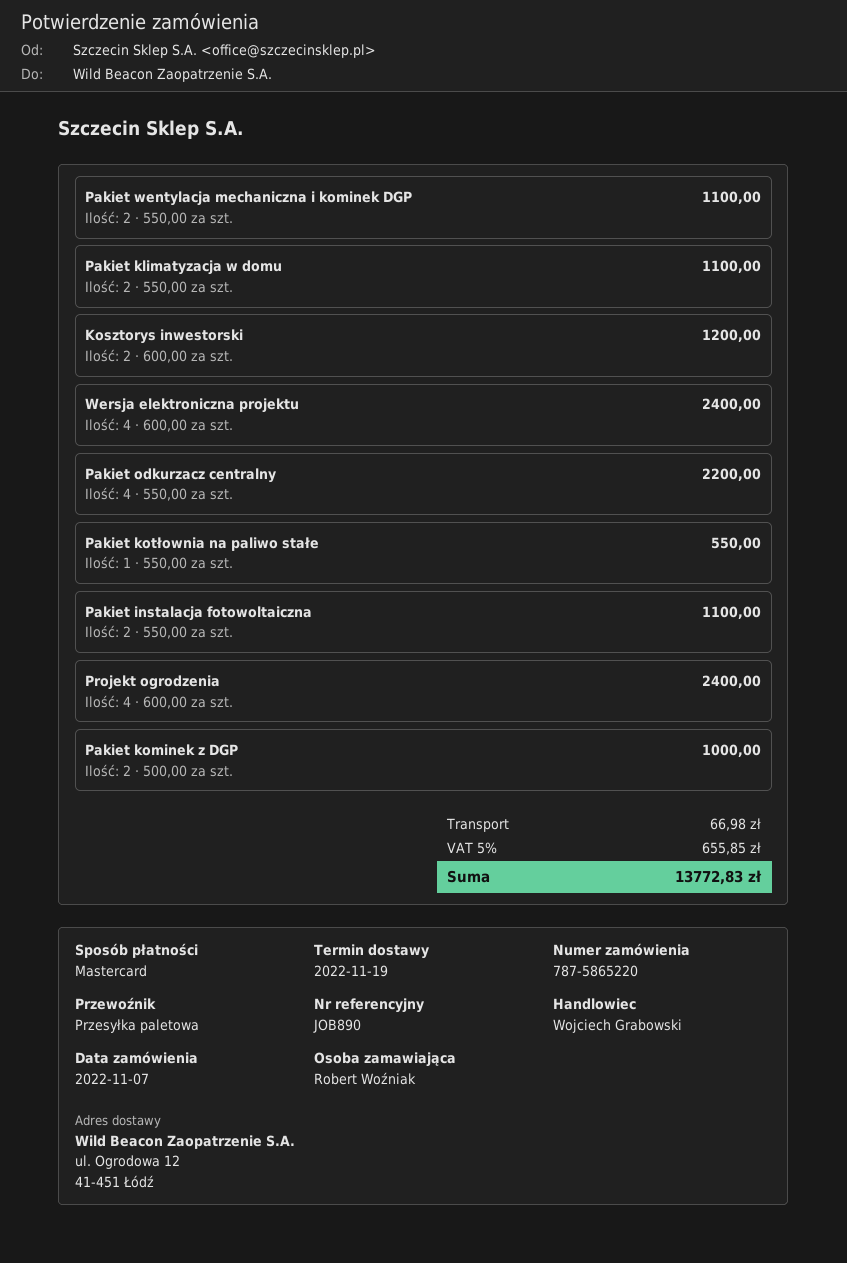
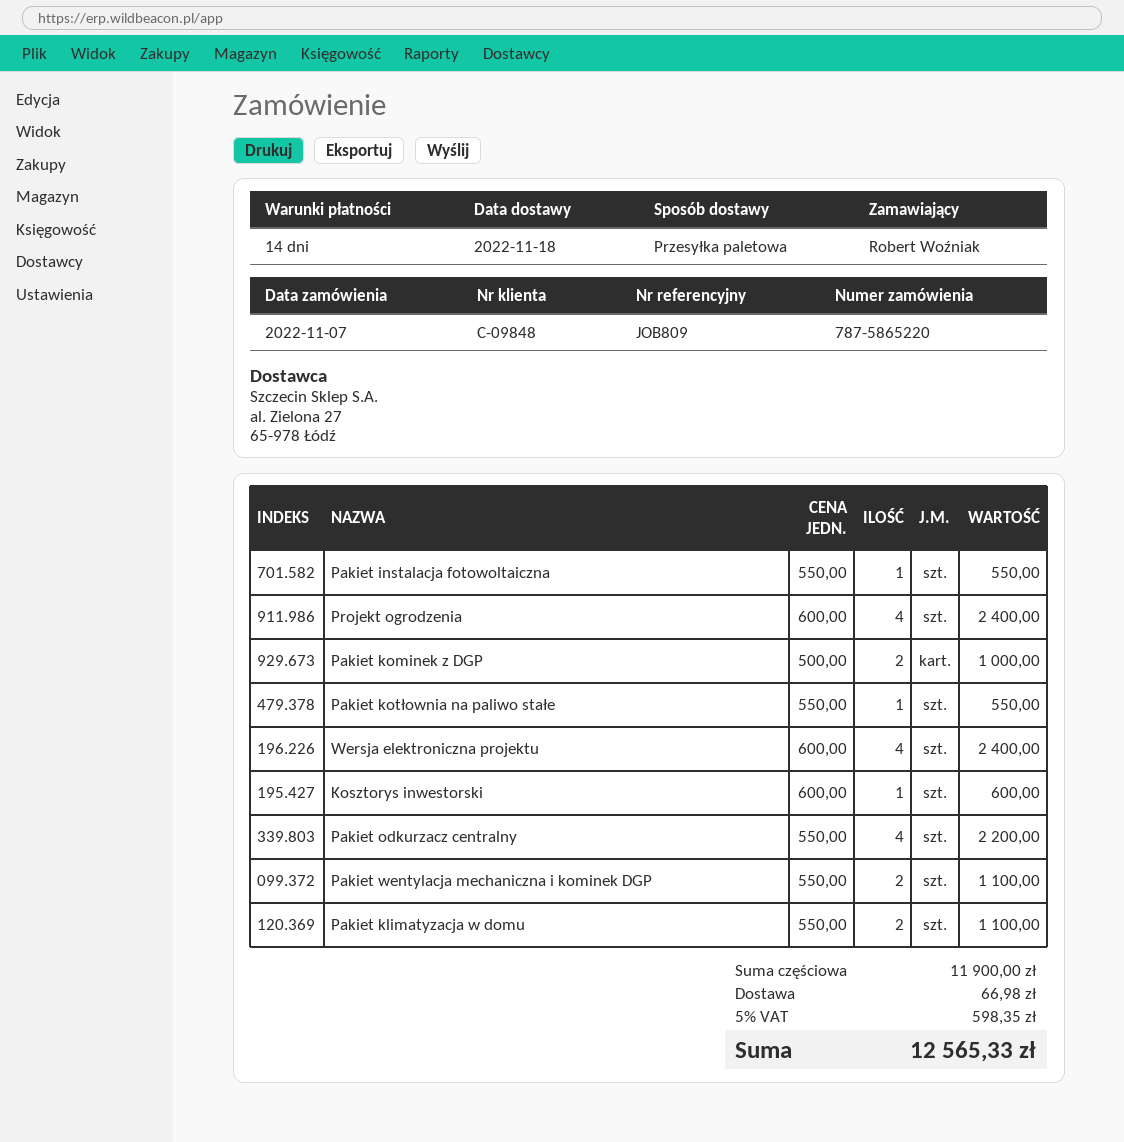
delivery date: 2022-11-19 -> 2022-11-18
reference: JOB890 -> JOB809
Kosztorys inwestorski: 2 x 600.00 = 1200.00 -> 1 x 600.00 = 600.00
Pakiet instalacja fotowoltaiczna: 2 x 550.00 = 1100.00 -> 1 x 550.00 = 550.00
tax: 5% = 655.85 -> 5% = 598.35
total: 13772.83 -> 12565.33

